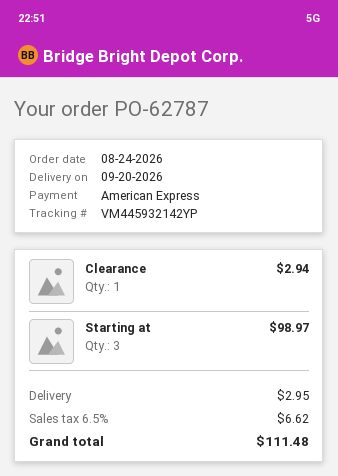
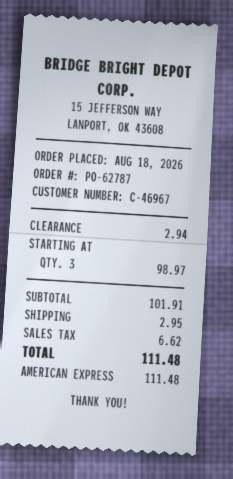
order date: 2026-08-24 -> 2026-08-18

